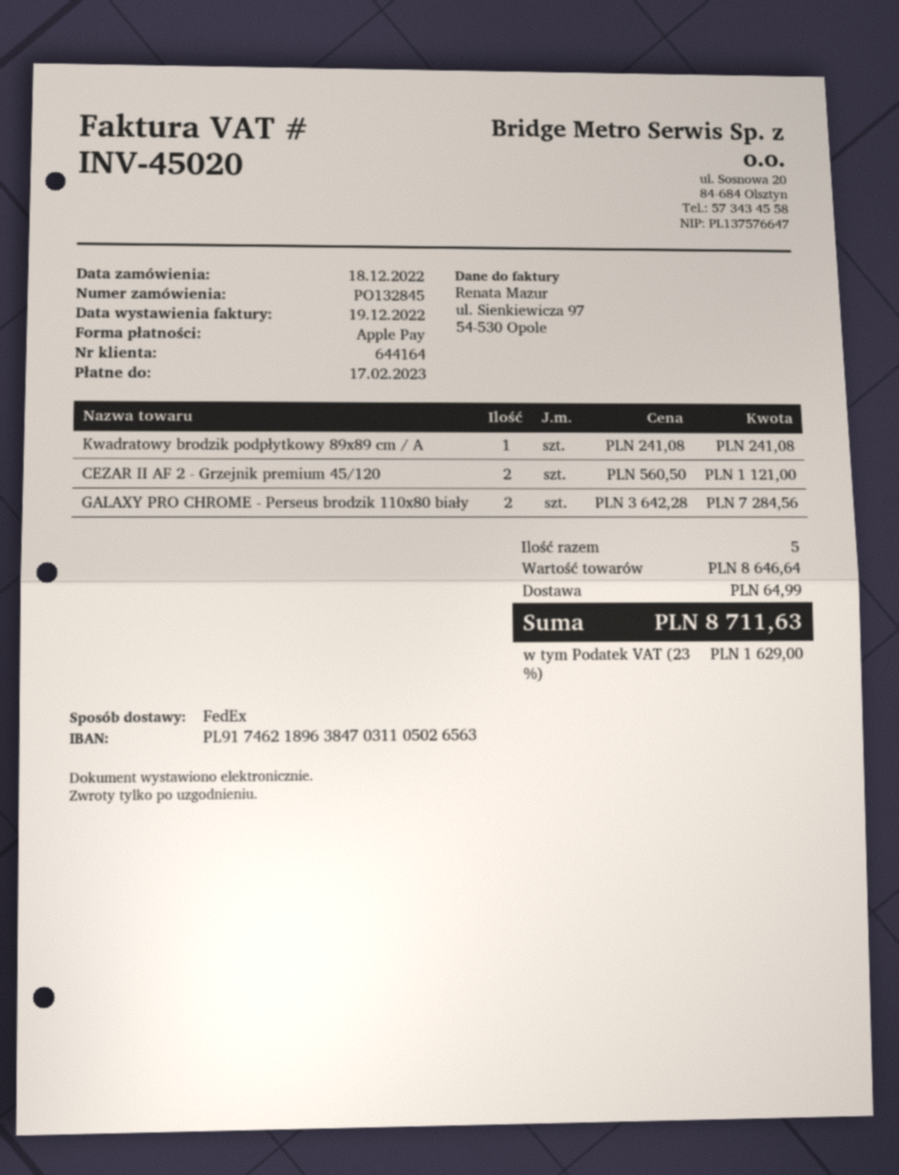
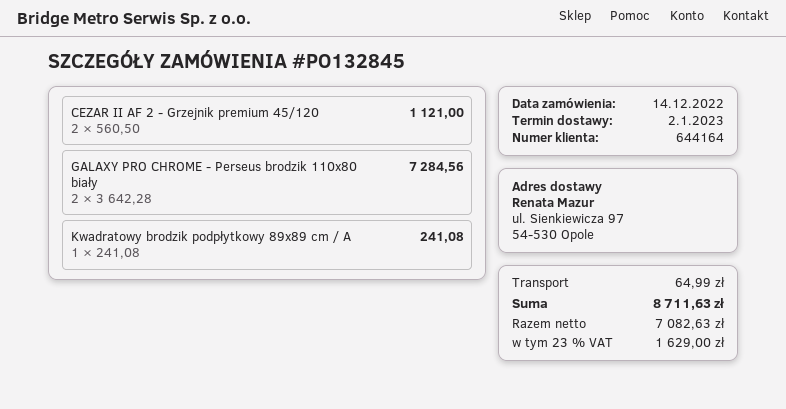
order date: 2022-12-18 -> 2022-12-14

